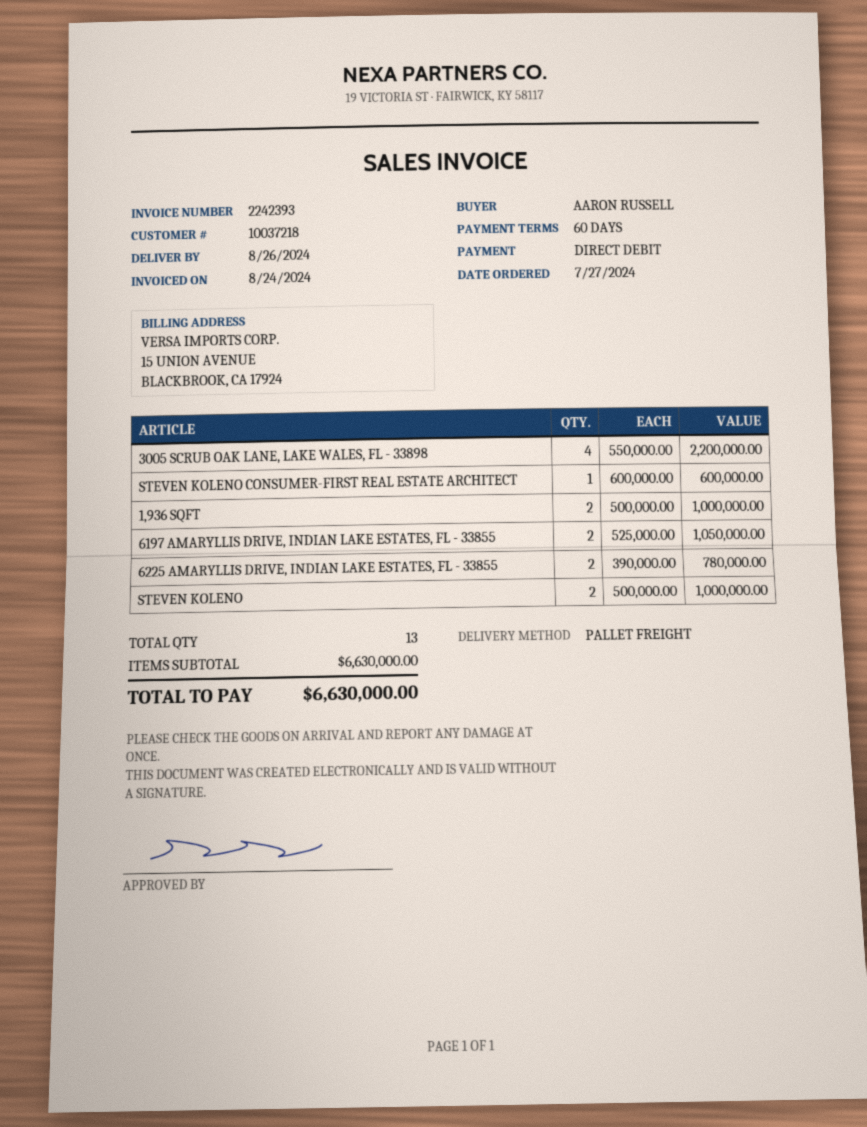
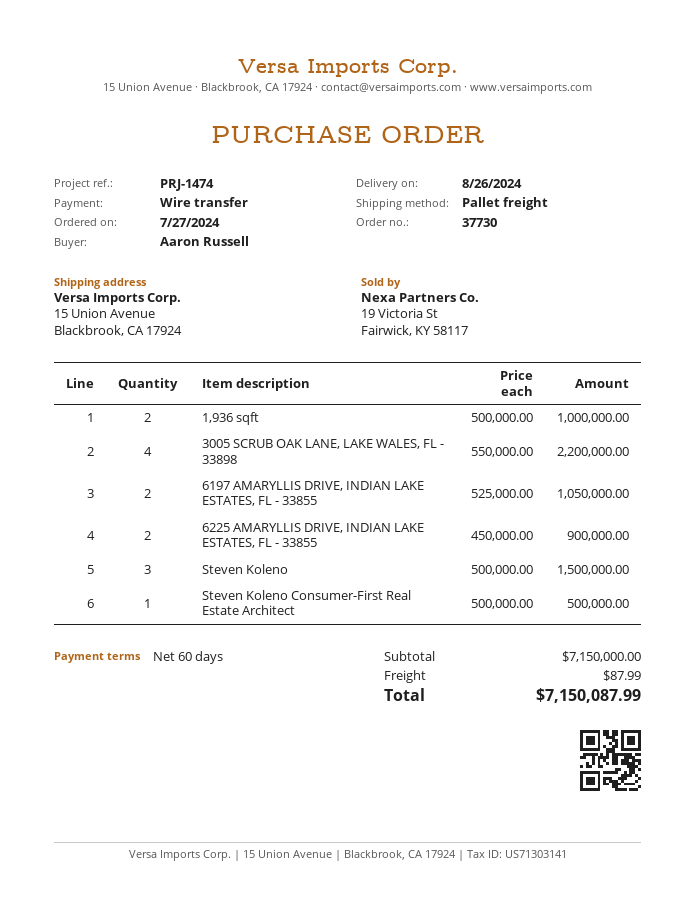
payment method: direct debit -> bank transfer
STEVEN KOLENO CONSUMER-FIRST REAL ESTATE ARCHITECT: 1 x 600000.00 = 600000.00 -> 1 x 500000.00 = 500000.00
6225 AMARYLLIS DRIVE, INDIAN LAKE ESTATES, FL - 33855: 2 x 390000.00 = 780000.00 -> 2 x 450000.00 = 900000.00
STEVEN KOLENO: 2 x 500000.00 = 1000000.00 -> 3 x 500000.00 = 1500000.00
subtotal: 6630000.00 -> 7150000.00
shipping: none -> 87.99
total: 6630000.00 -> 7150087.99

